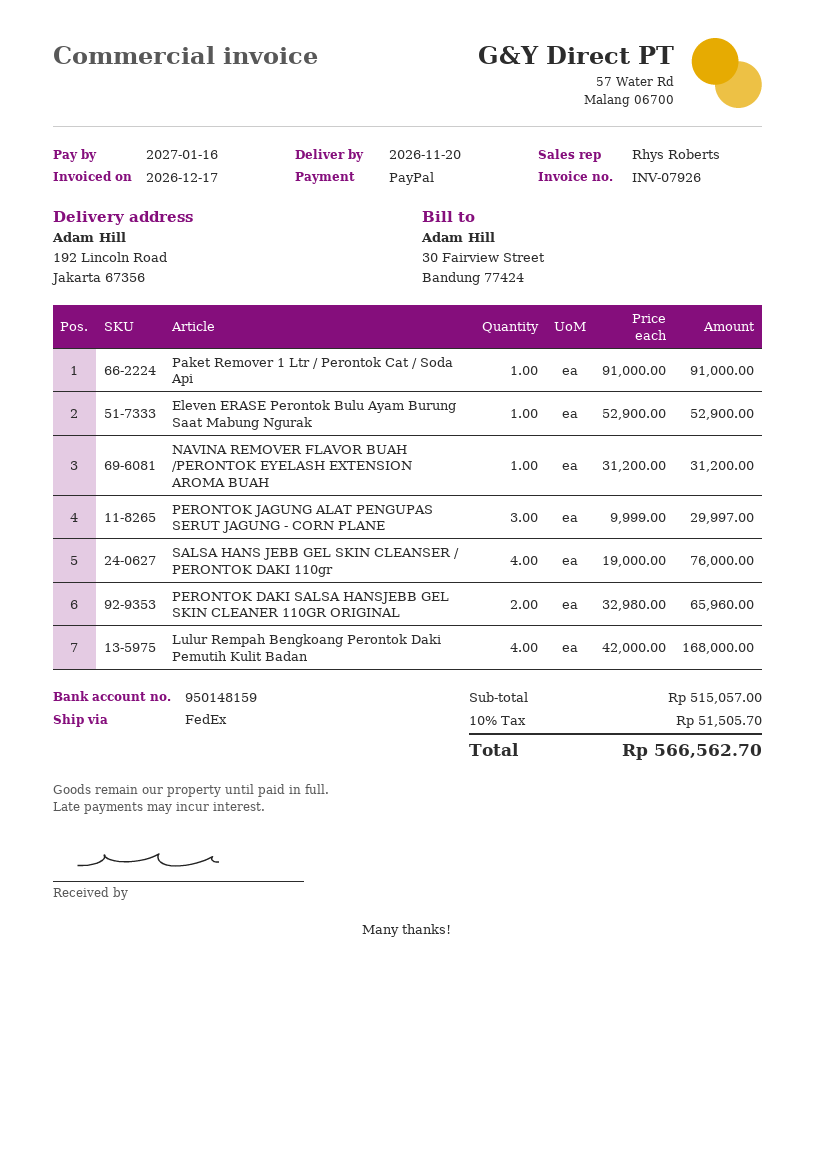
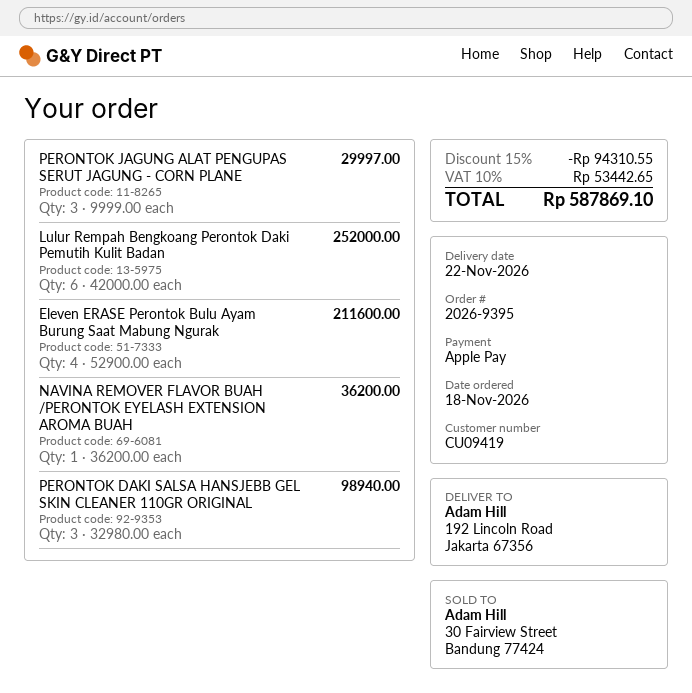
delivery date: 2026-11-20 -> 2026-11-22
payment method: PayPal -> Apple Pay
Paket Remover 1 Ltr / Perontok Cat / Soda Api: 1 x 91000.00 = 91000.00 -> none
Eleven ERASE Perontok Bulu Ayam Burung Saat Mabung Ngurak: 1 x 52900.00 = 52900.00 -> 4 x 52900.00 = 211600.00
NAVINA REMOVER FLAVOR BUAH /PERONTOK EYELASH EXTENSION AROMA BUAH: 1 x 31200.00 = 31200.00 -> 1 x 36200.00 = 36200.00
SALSA HANS JEBB GEL SKIN CLEANSER / PERONTOK DAKI 110gr: 4 x 19000.00 = 76000.00 -> none
PERONTOK DAKI SALSA HANSJEBB GEL SKIN CLEANER 110GR ORIGINAL: 2 x 32980.00 = 65960.00 -> 3 x 32980.00 = 98940.00
Lulur Rempah Bengkoang Perontok Daki Pemutih Kulit Badan: 4 x 42000.00 = 168000.00 -> 6 x 42000.00 = 252000.00
discount: none -> 15% = 94310.55
tax: 10% = 51505.70 -> 10% = 53442.65
total: 566562.70 -> 587869.10

